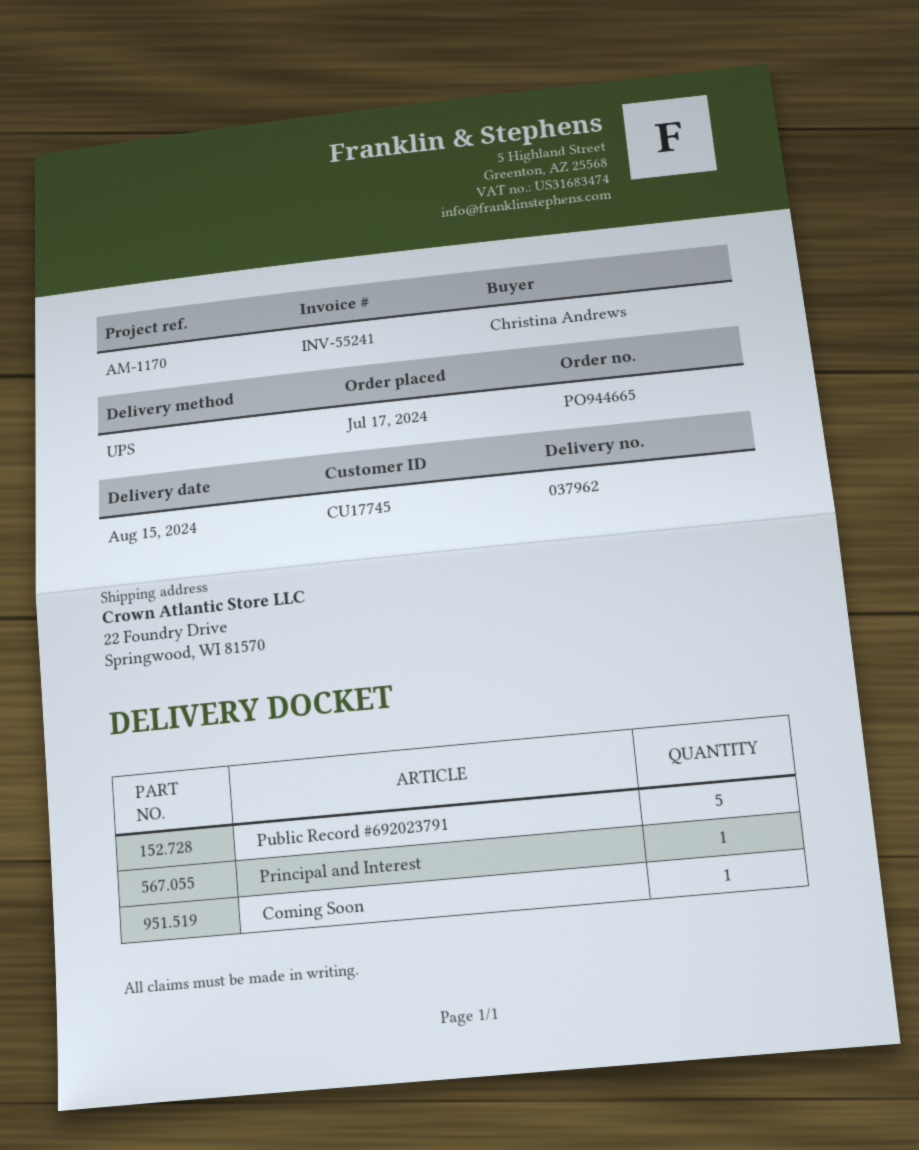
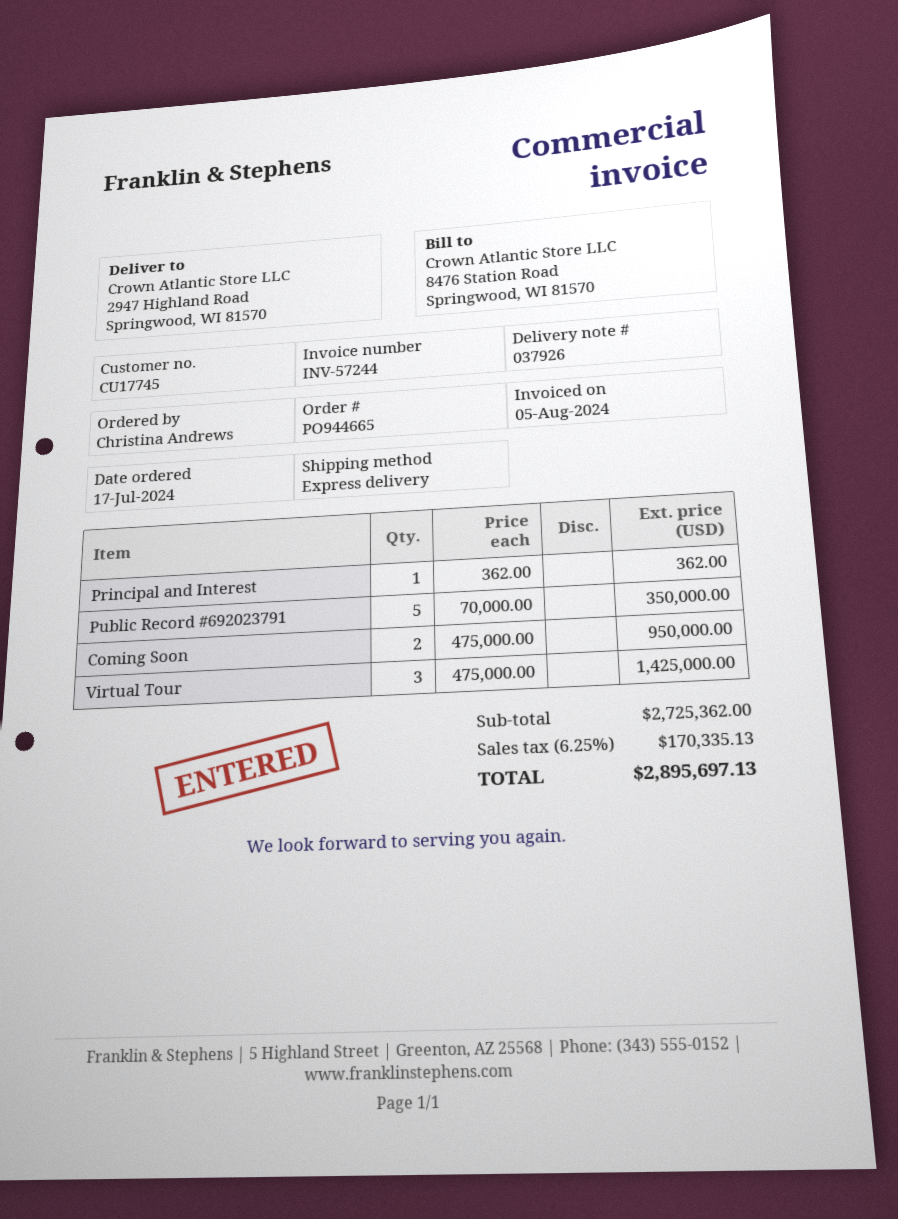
delivery note number: 037962 -> 037926
invoice number: INV-55241 -> INV-57244
shipping method: UPS -> express
ship to: 22 Foundry Drive, Springwood, WI 81570 -> 2947 Highland Road, Springwood, WI 81570
Coming Soon: 1 -> 2
Virtual Tour: none -> 3

